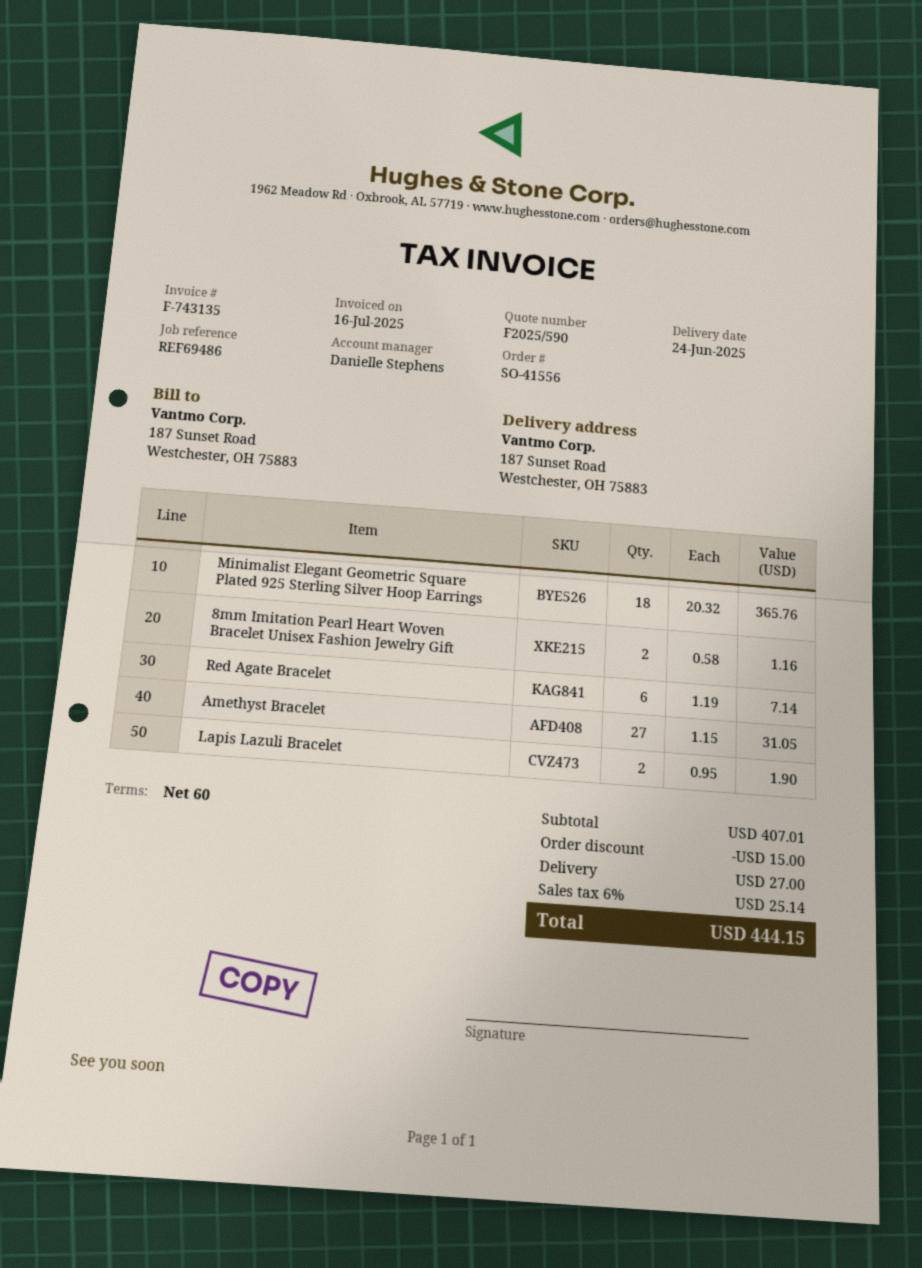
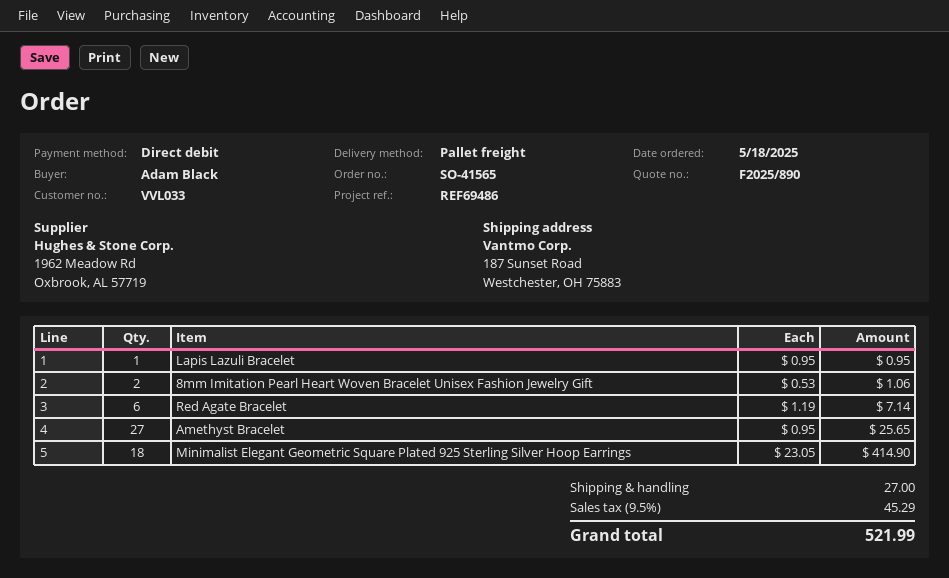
quote number: F2025/590 -> F2025/890
order number: SO-41556 -> SO-41565
Minimalist Elegant Geometric Square Plated 925 Sterling Silver Hoop Earrings: 18 x 20.32 = 365.76 -> 18 x 23.05 = 414.90
8mm Imitation Pearl Heart Woven Bracelet Unisex Fashion Jewelry Gift: 2 x 0.58 = 1.16 -> 2 x 0.53 = 1.06
Amethyst Bracelet: 27 x 1.15 = 31.05 -> 27 x 0.95 = 25.65
Lapis Lazuli Bracelet: 2 x 0.95 = 1.90 -> 1 x 0.95 = 0.95
discount: 15.00 -> none
tax: 6% = 25.14 -> 9.5% = 45.29
total: 444.15 -> 521.99

